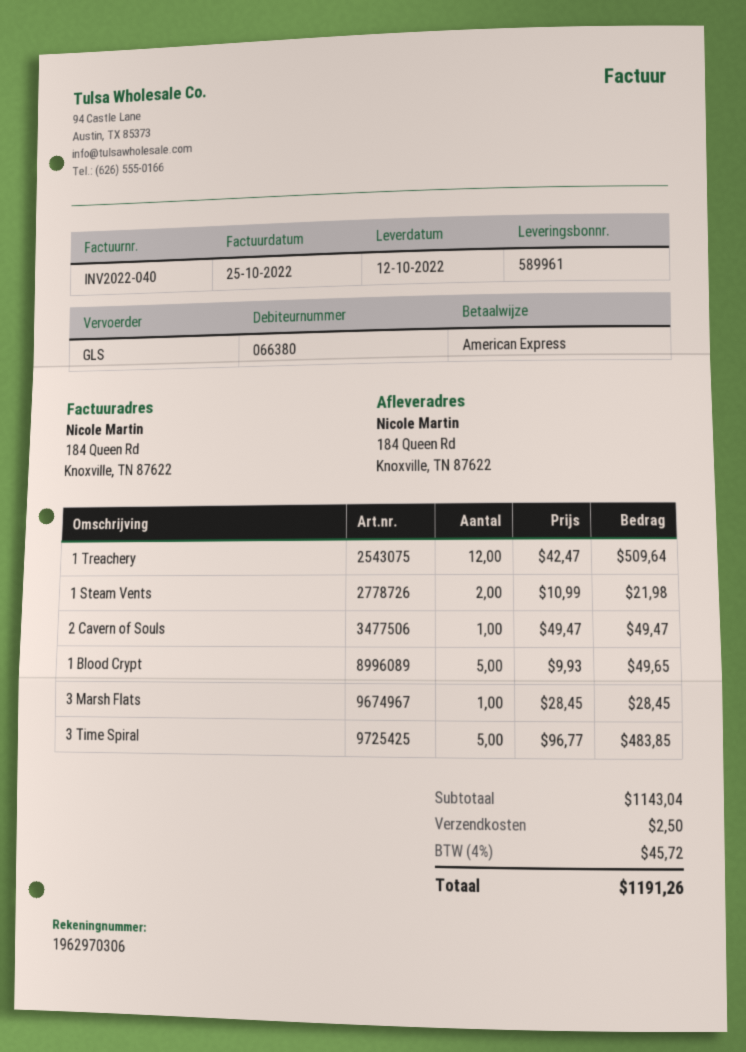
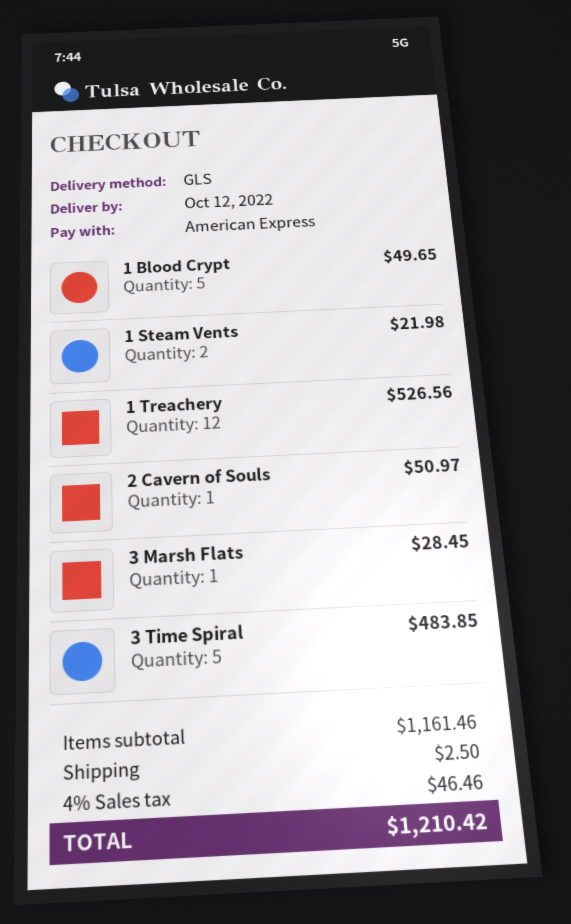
1 Treachery: 12 for 509.64 -> 12 for 526.56
2 Cavern of Souls: 1 for 49.47 -> 1 for 50.97
subtotal: 1143.04 -> 1161.46
tax: 4% = 45.72 -> 4% = 46.46
total: 1191.26 -> 1210.42

